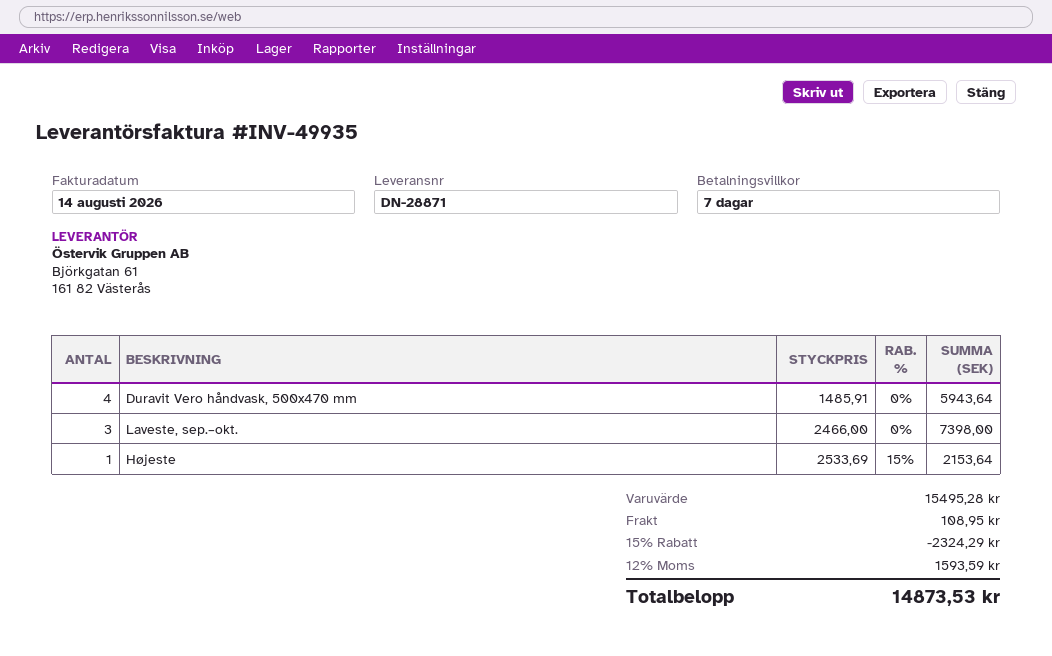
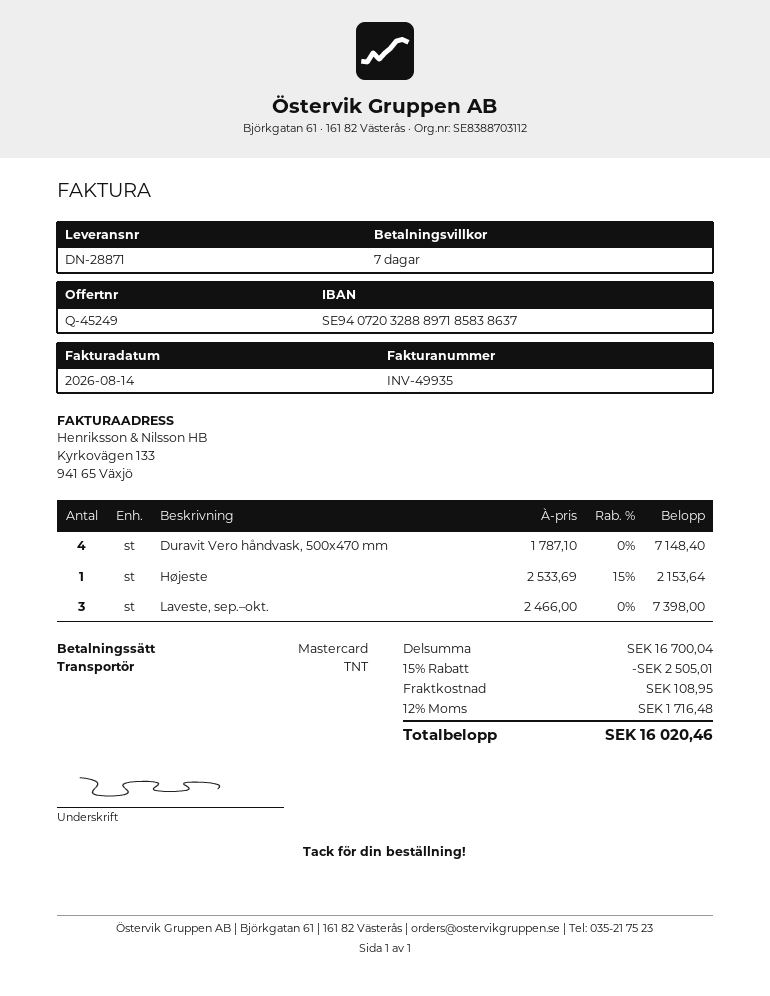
Duravit Vero håndvask, 500x470 mm: 4 x 1485.91 = 5943.64 -> 4 x 1787.10 = 7148.40
subtotal: 15495.28 -> 16700.04
discount: 15% = 2324.29 -> 15% = 2505.01
tax: 12% = 1593.59 -> 12% = 1716.48
total: 14873.53 -> 16020.46

